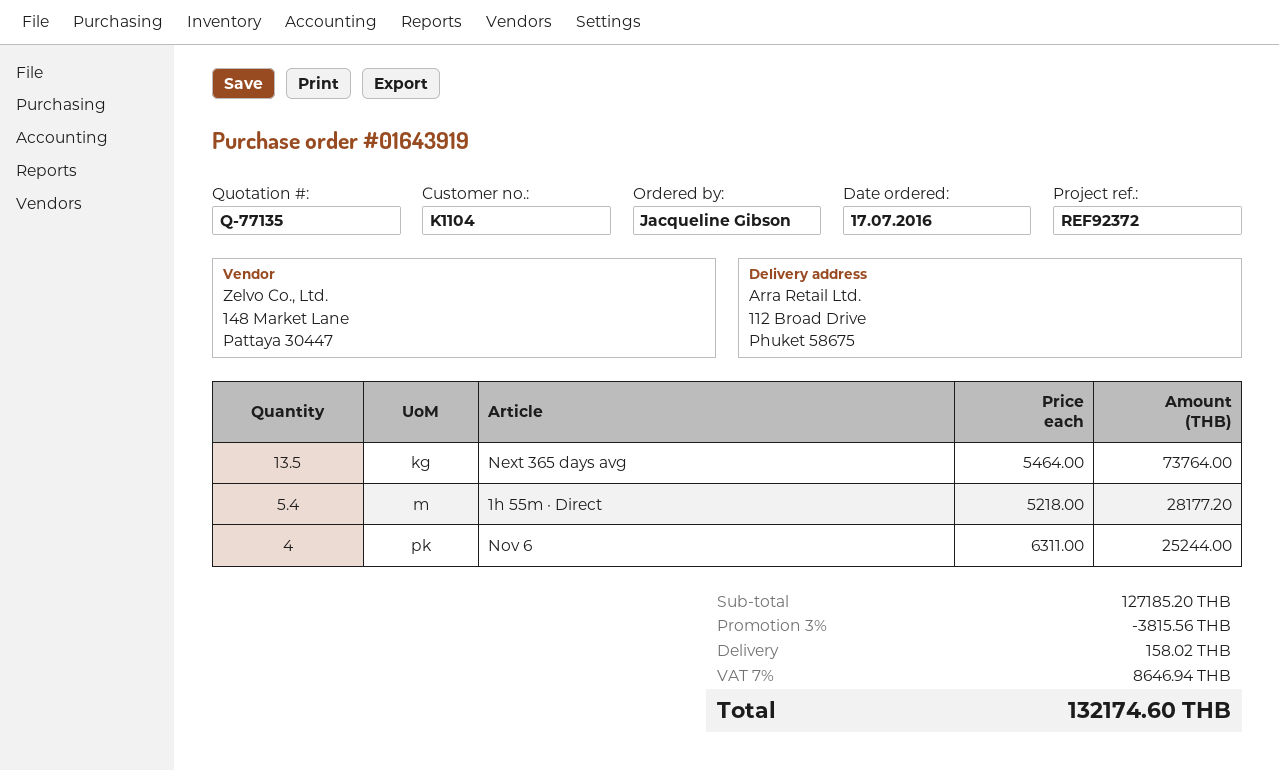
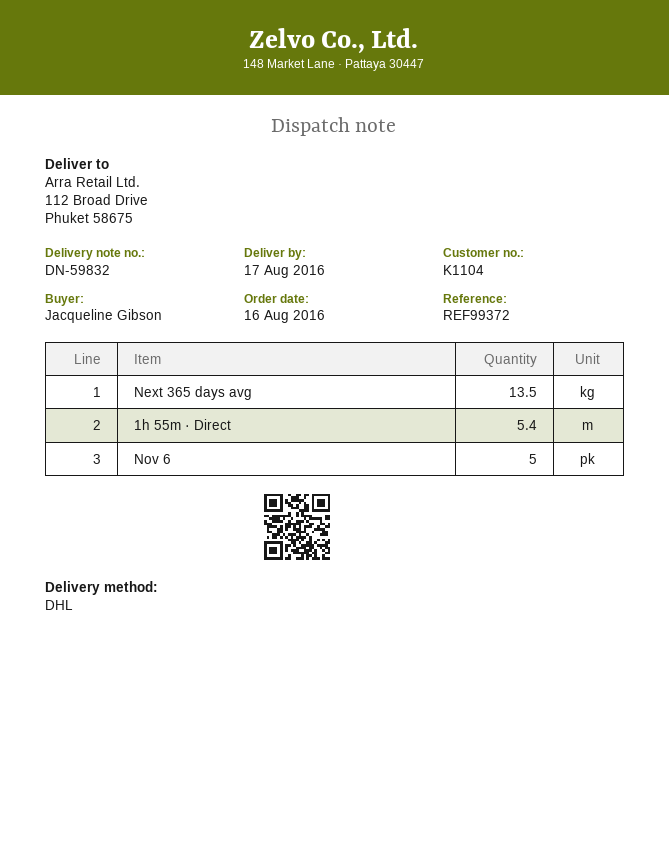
order date: 2016-07-17 -> 2016-08-16
reference: REF92372 -> REF99372
Nov 6: 4 -> 5

